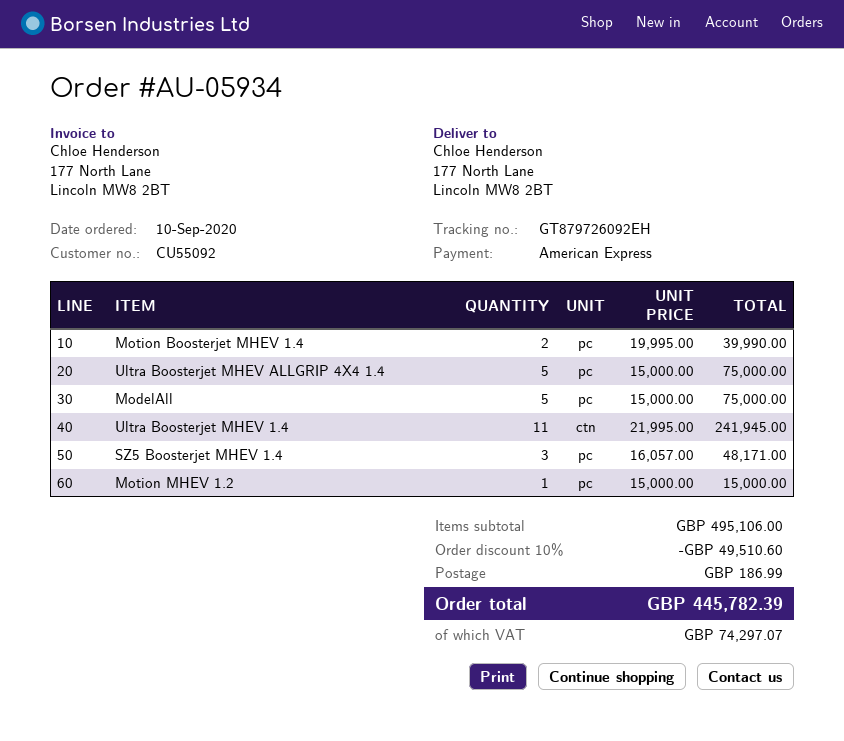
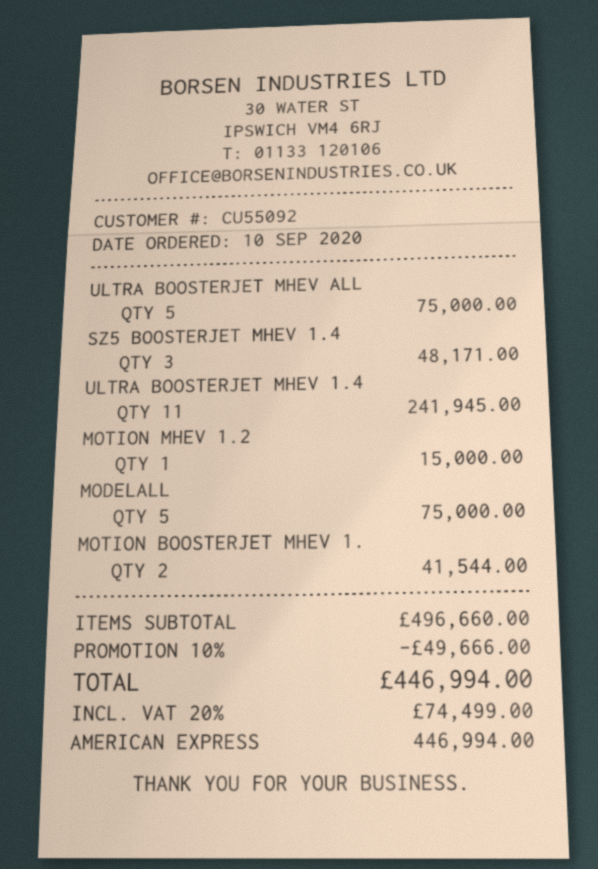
Motion Boosterjet MHEV 1.4: 2 for 39990.00 -> 2 for 41544.00
subtotal: 495106.00 -> 496660.00
discount: 10% = 49510.60 -> 10% = 49666.00
shipping: 186.99 -> none
tax: 74297.07 -> 74499.00
total: 445782.39 -> 446994.00

